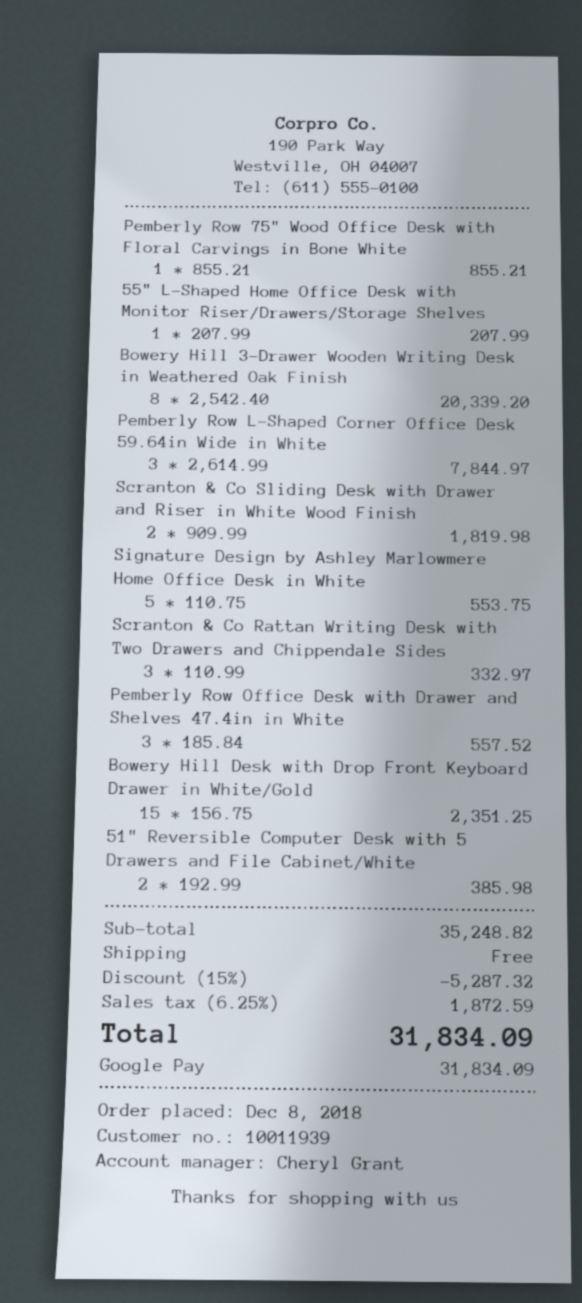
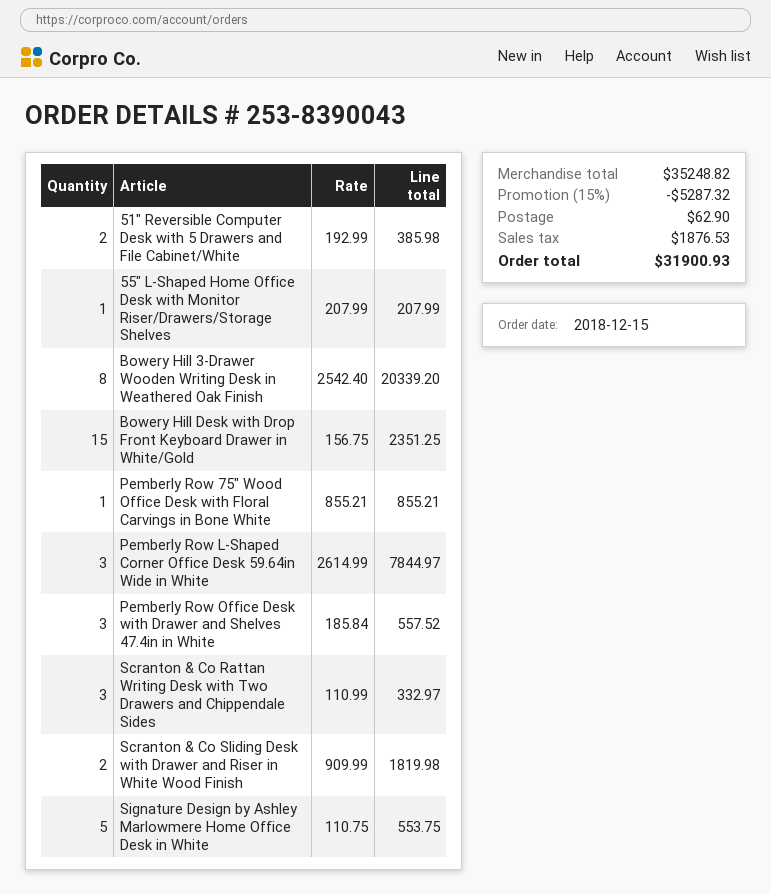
order date: 2018-12-08 -> 2018-12-15
shipping: 0.00 -> 62.90
tax: 1872.59 -> 1876.53
total: 31834.09 -> 31900.93

